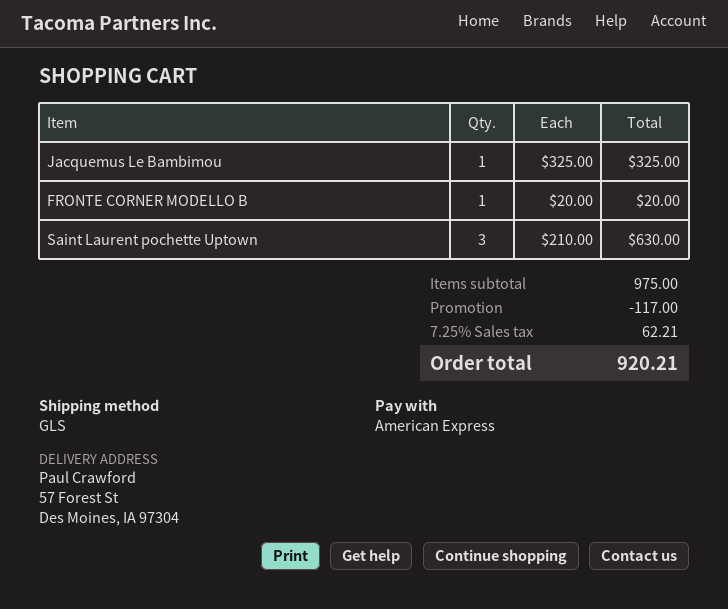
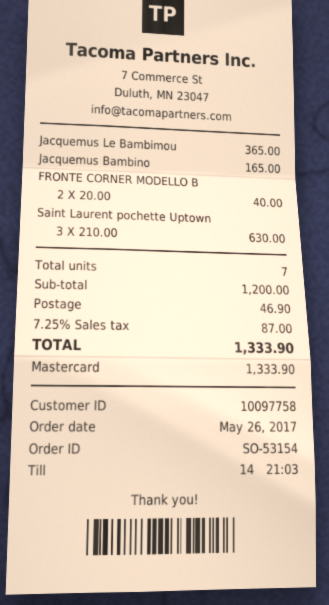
payment method: American Express -> Mastercard
Jacquemus Le Bambimou: 1 x 325.00 = 325.00 -> 1 x 365.00 = 365.00
FRONTE CORNER MODELLO B: 1 x 20.00 = 20.00 -> 2 x 20.00 = 40.00
Jacquemus Bambino: none -> 1 x 165.00 = 165.00
subtotal: 975.00 -> 1200.00
discount: 117.00 -> none
shipping: none -> 46.90
tax: 7.25% = 62.21 -> 7.25% = 87.00
total: 920.21 -> 1333.90

